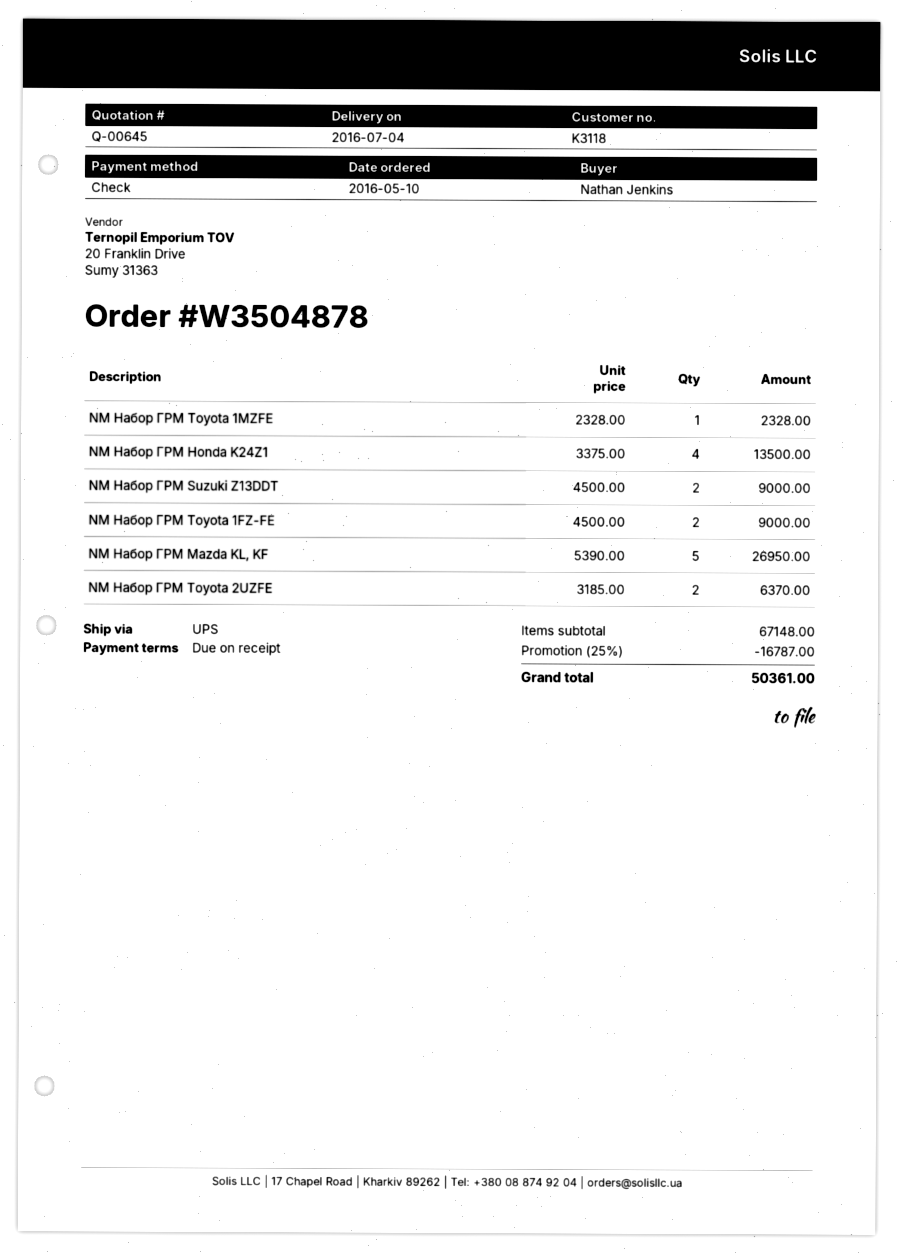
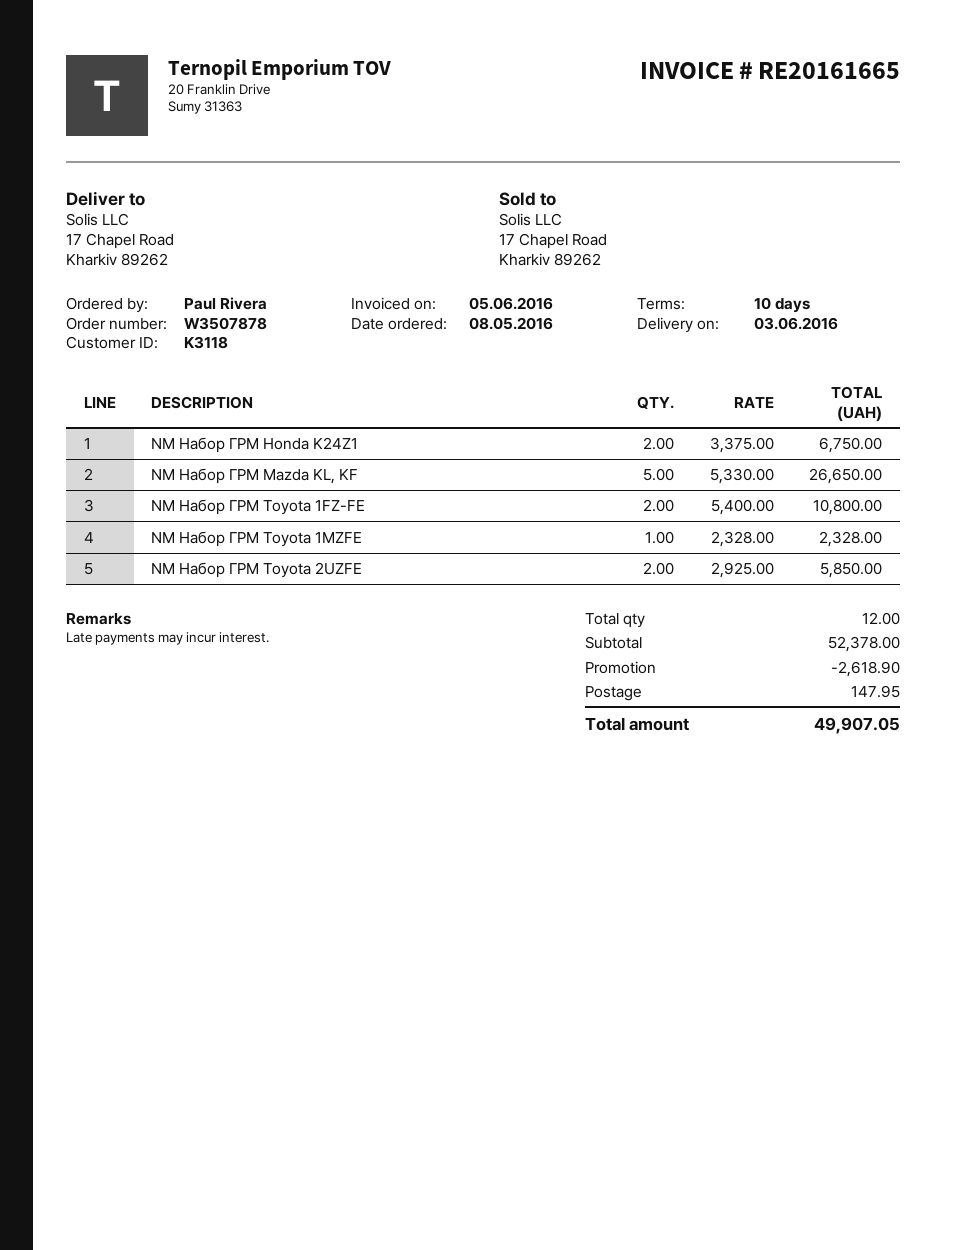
order number: W3504878 -> W3507878
order date: 2016-05-10 -> 2016-05-08
delivery date: 2016-07-04 -> 2016-06-03
payment terms: on receipt -> 10 days
ordered by: Nathan Jenkins -> Paul Rivera
NM Набор ГРМ Honda K24Z1: 4 x 3375.00 = 13500.00 -> 2 x 3375.00 = 6750.00
NM Набор ГРМ Suzuki Z13DDT: 2 x 4500.00 = 9000.00 -> none
NM Набор ГРМ Toyota 1FZ-FE: 2 x 4500.00 = 9000.00 -> 2 x 5400.00 = 10800.00
NM Набор ГРМ Mazda KL, KF: 5 x 5390.00 = 26950.00 -> 5 x 5330.00 = 26650.00
NM Набор ГРМ Toyota 2UZFE: 2 x 3185.00 = 6370.00 -> 2 x 2925.00 = 5850.00
subtotal: 67148.00 -> 52378.00
discount: 16787.00 -> 2618.90
shipping: none -> 147.95
total: 50361.00 -> 49907.05

